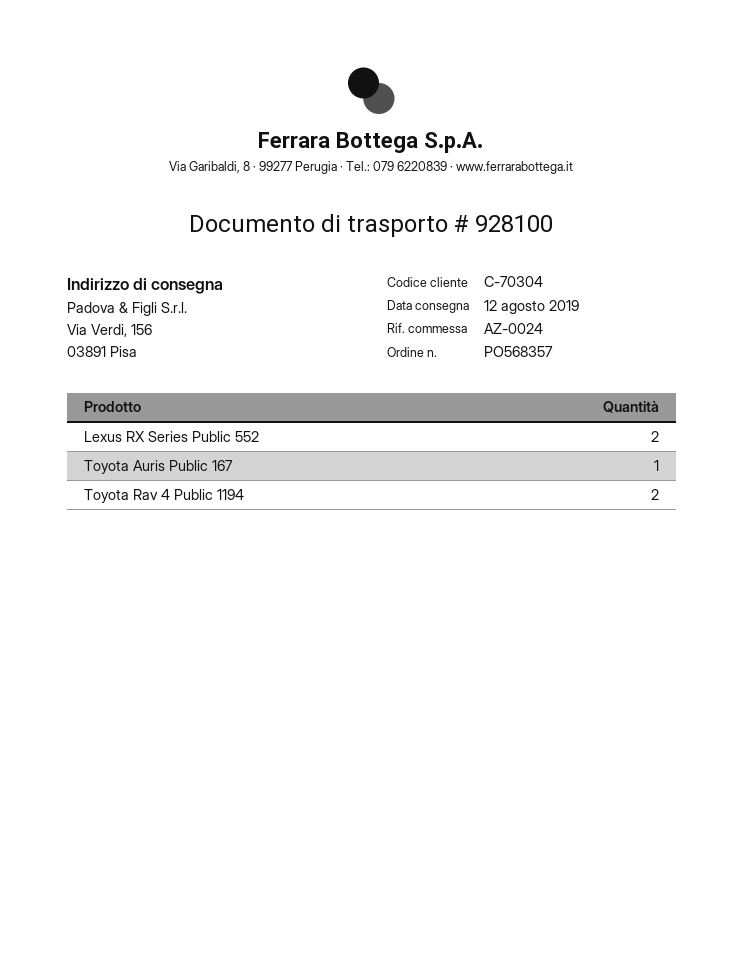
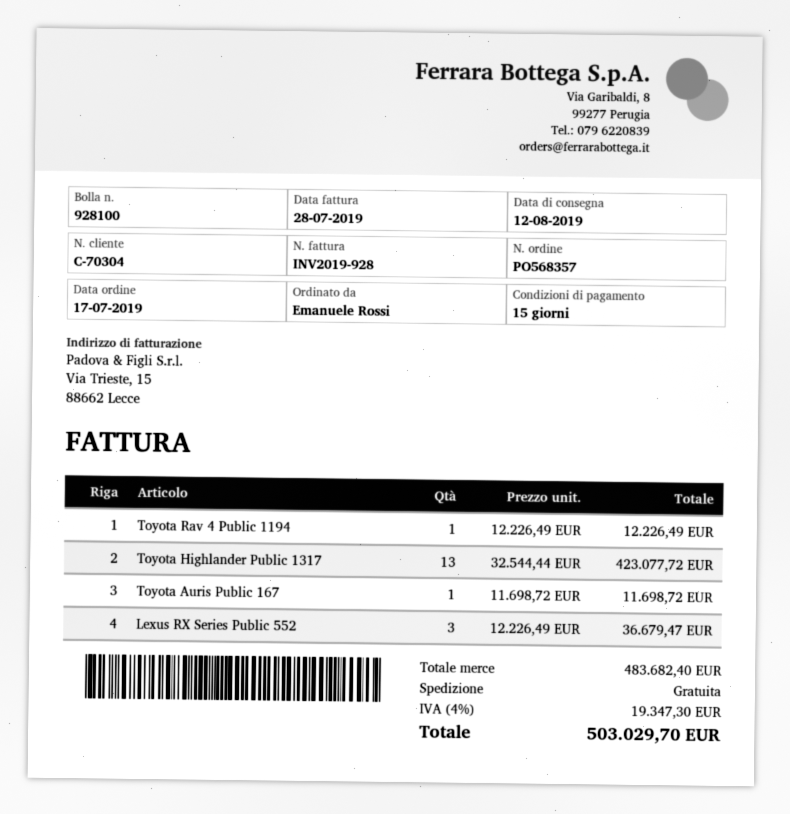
Lexus RX Series Public 552: 2 -> 3
Toyota Rav 4 Public 1194: 2 -> 1
Toyota Highlander Public 1317: none -> 13

